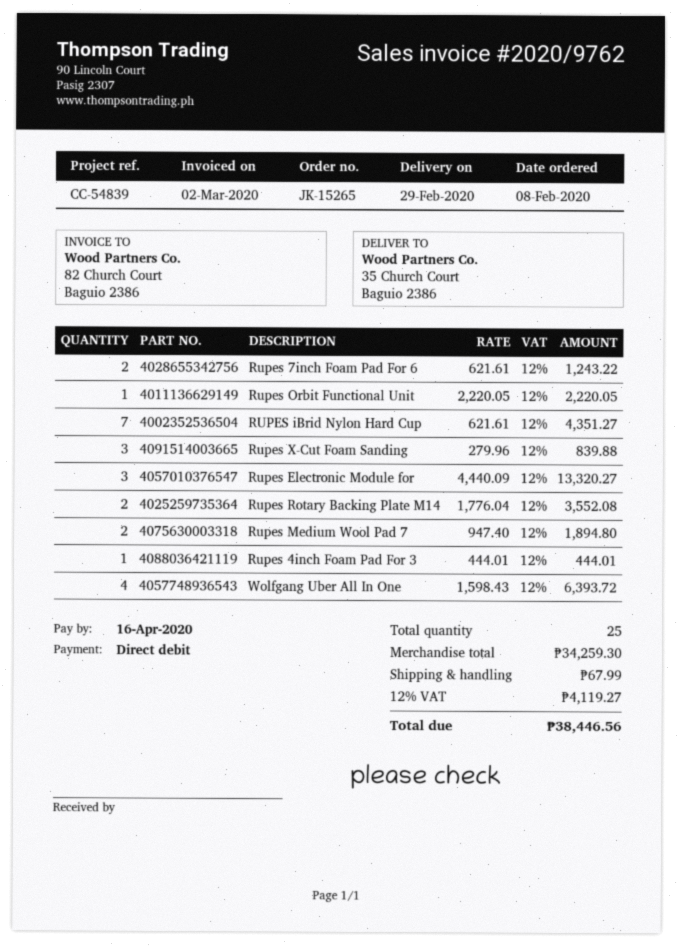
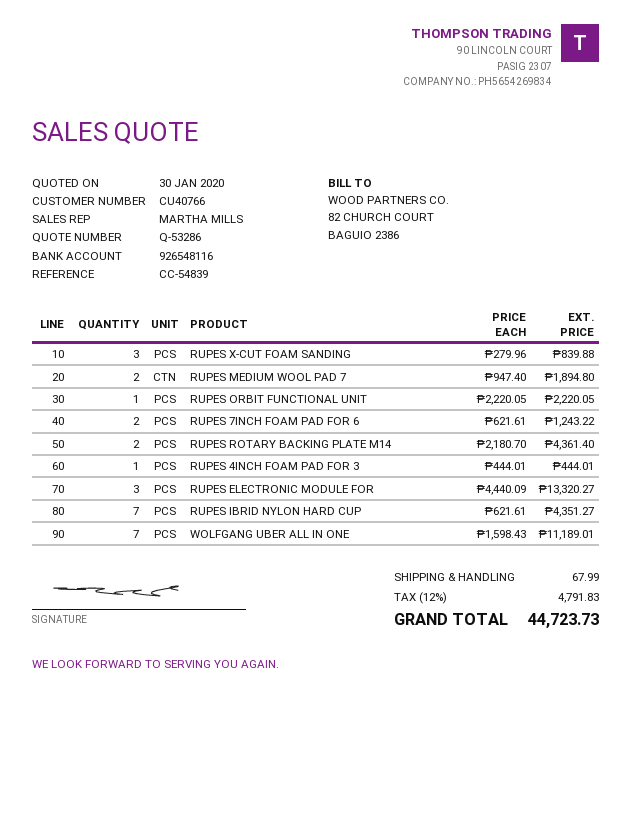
Rupes Rotary Backing Plate M14: 2 x 1776.04 = 3552.08 -> 2 x 2180.70 = 4361.40
Wolfgang Uber All In One: 4 x 1598.43 = 6393.72 -> 7 x 1598.43 = 11189.01
tax: 12% = 4119.27 -> 12% = 4791.83
total: 38446.56 -> 44723.73

